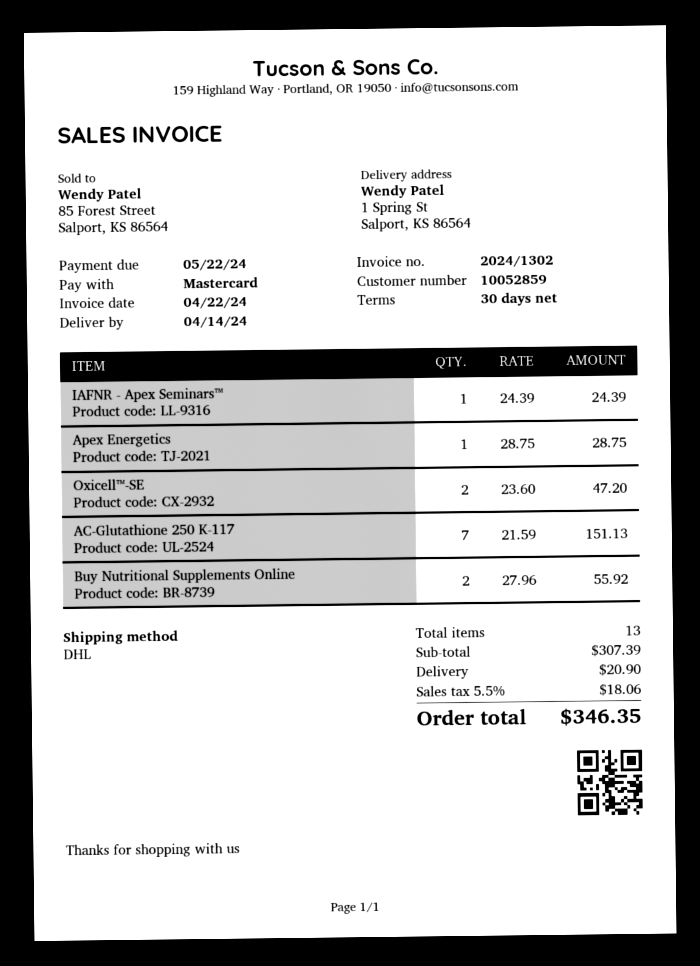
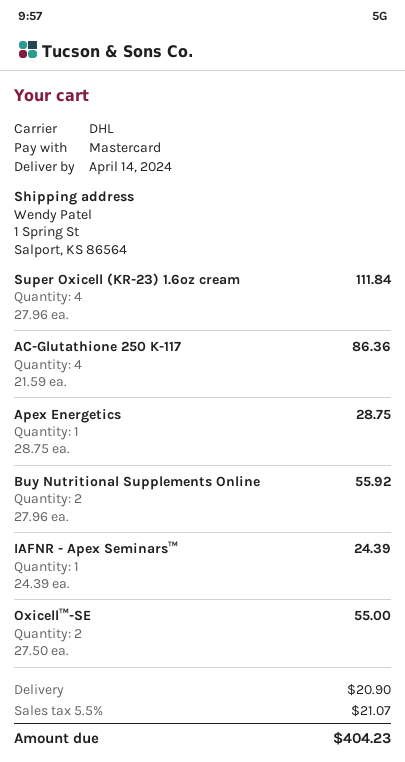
Oxicell™-SE: 2 x 23.60 = 47.20 -> 2 x 27.50 = 55.00
AC-Glutathione 250 K-117: 7 x 21.59 = 151.13 -> 4 x 21.59 = 86.36
Super Oxicell (KR-23) 1.6oz cream: none -> 4 x 27.96 = 111.84
tax: 5.5% = 18.06 -> 5.5% = 21.07
total: 346.35 -> 404.23

